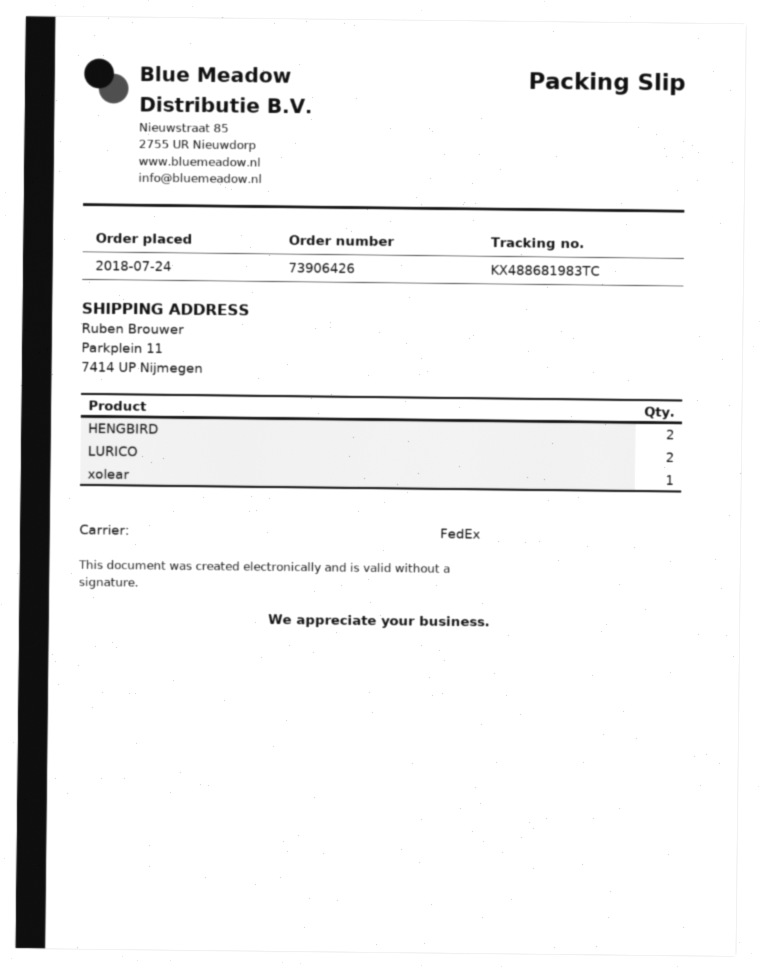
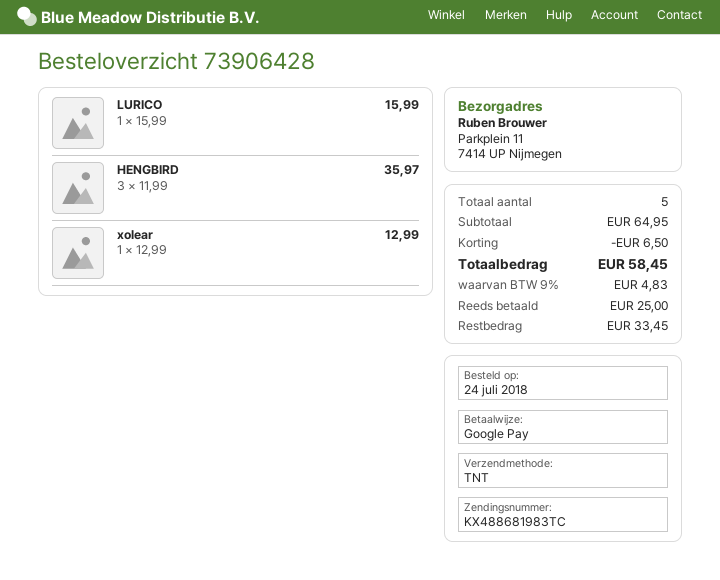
order number: 73906426 -> 73906428
shipping method: FedEx -> TNT
HENGBIRD: 2 -> 3
LURICO: 2 -> 1

